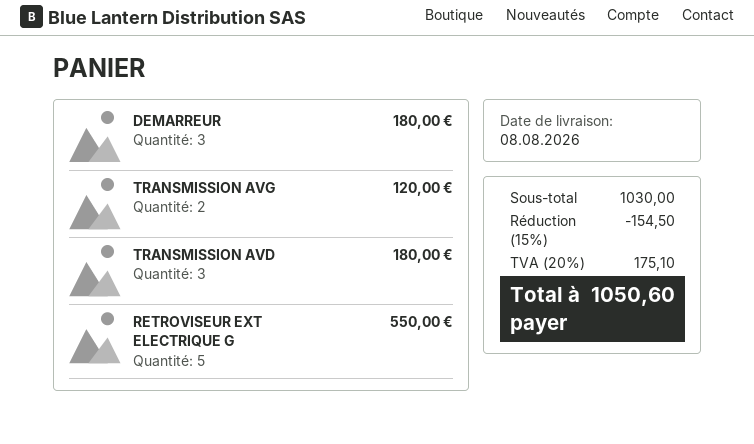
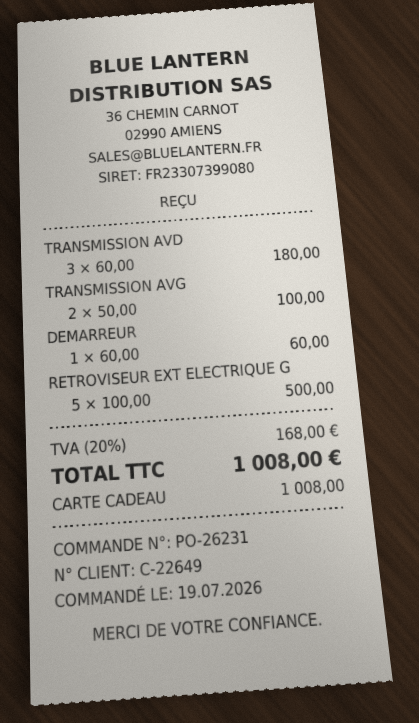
DEMARREUR: 3 for 180.00 -> 1 for 60.00
TRANSMISSION AVG: 2 for 120.00 -> 2 for 100.00
RETROVISEUR EXT ELECTRIQUE G: 5 for 550.00 -> 5 for 500.00
discount: 15% = 154.50 -> none
tax: 20% = 175.10 -> 20% = 168.00
total: 1050.60 -> 1008.00

